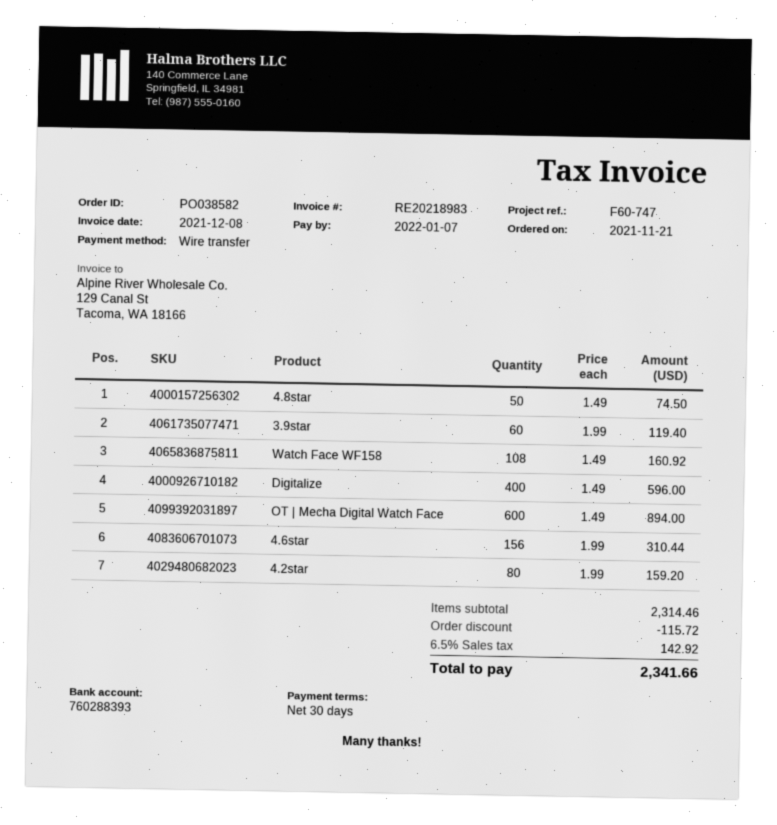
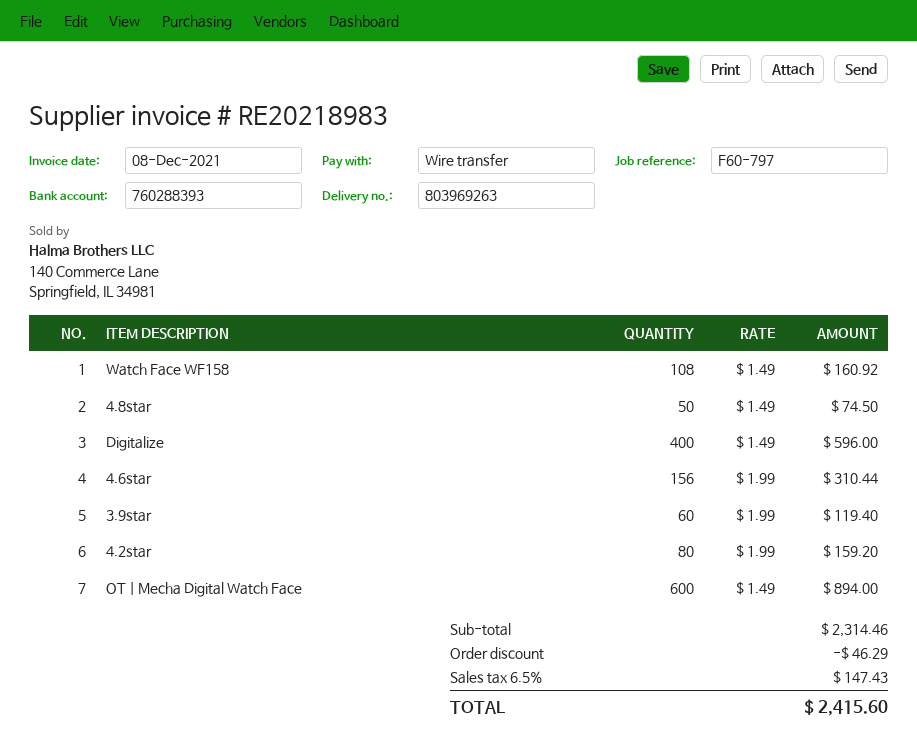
reference: F60-747 -> F60-797
discount: 115.72 -> 46.29
tax: 6.5% = 142.92 -> 6.5% = 147.43
total: 2341.66 -> 2415.60

